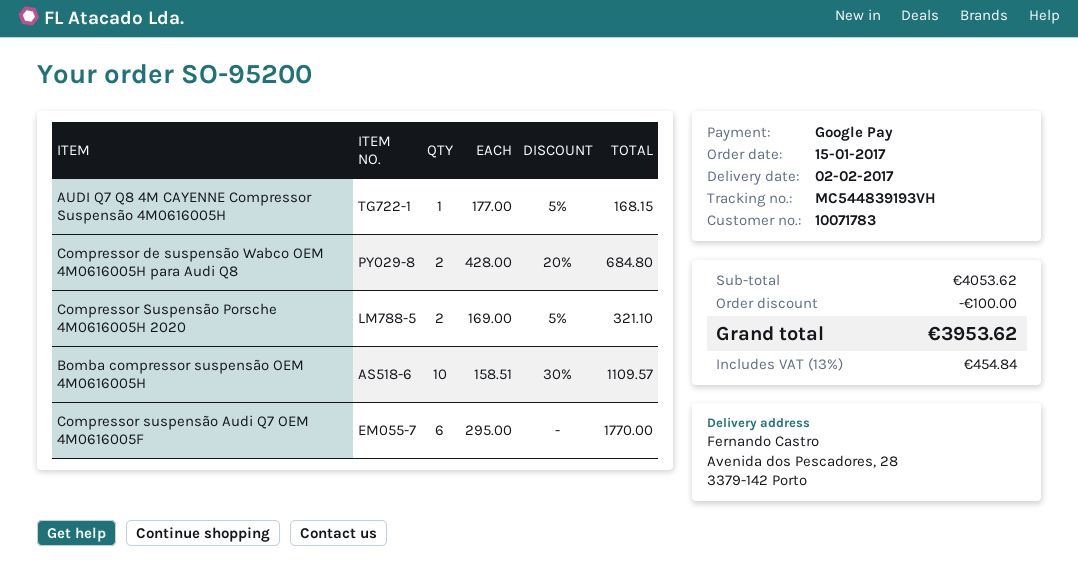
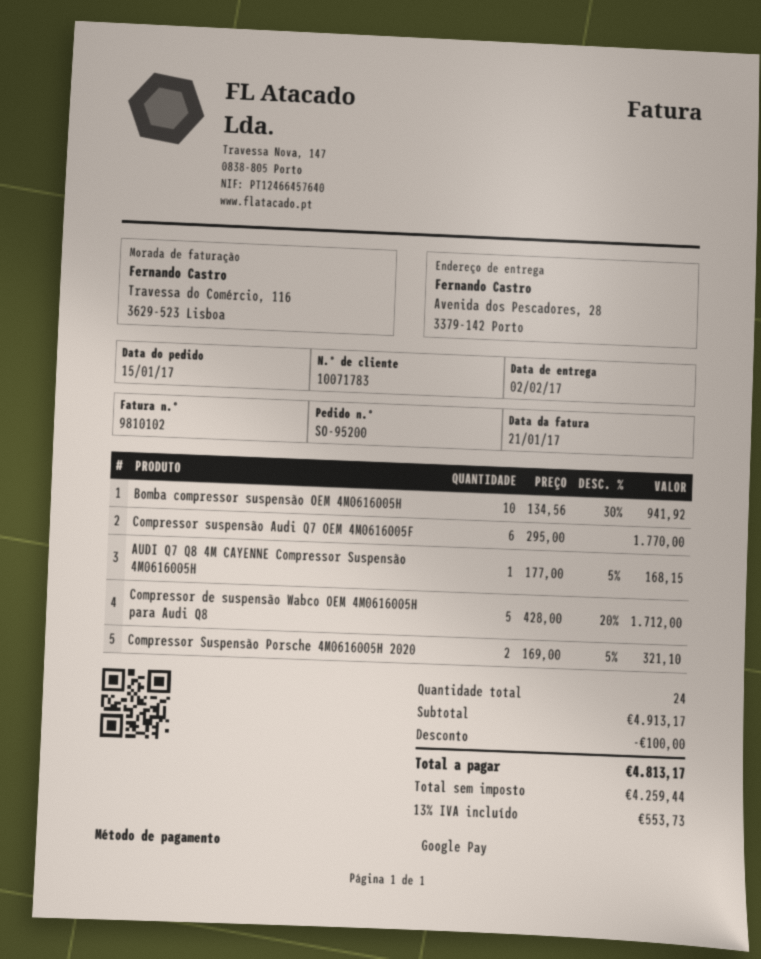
Compressor de suspensão Wabco OEM 4M0616005H para Audi Q8: 2 x 428.00 - 20% = 684.80 -> 5 x 428.00 - 20% = 1712.00
Bomba compressor suspensão OEM 4M0616005H: 10 x 158.51 - 30% = 1109.57 -> 10 x 134.56 - 30% = 941.92
subtotal: 4053.62 -> 4913.17
tax: 13% = 454.84 -> 13% = 553.73
total: 3953.62 -> 4813.17

